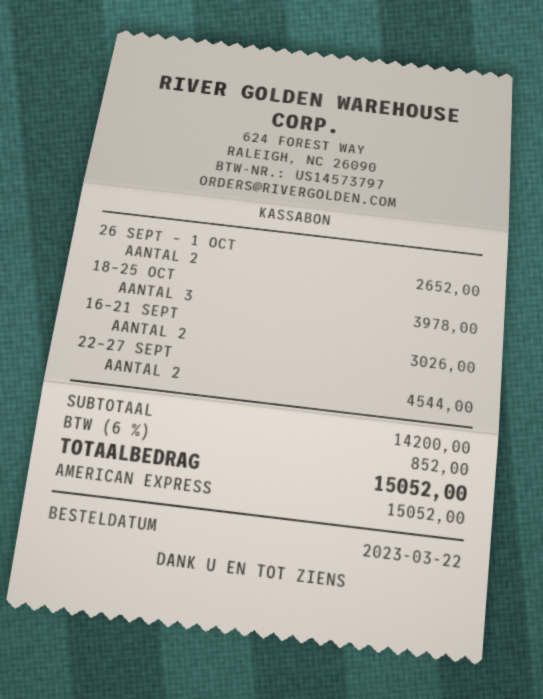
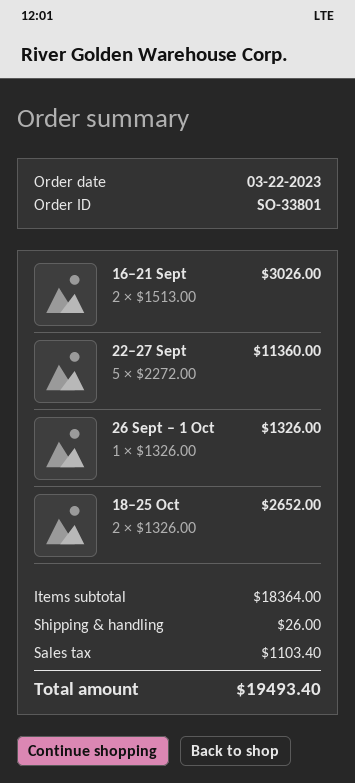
26 SEPT – 1 OCT: 2 for 2652.00 -> 1 for 1326.00
18–25 OCT: 3 for 3978.00 -> 2 for 2652.00
22–27 SEPT: 2 for 4544.00 -> 5 for 11360.00
subtotal: 14200.00 -> 18364.00
shipping: none -> 26.00
tax: 852.00 -> 1103.40
total: 15052.00 -> 19493.40

